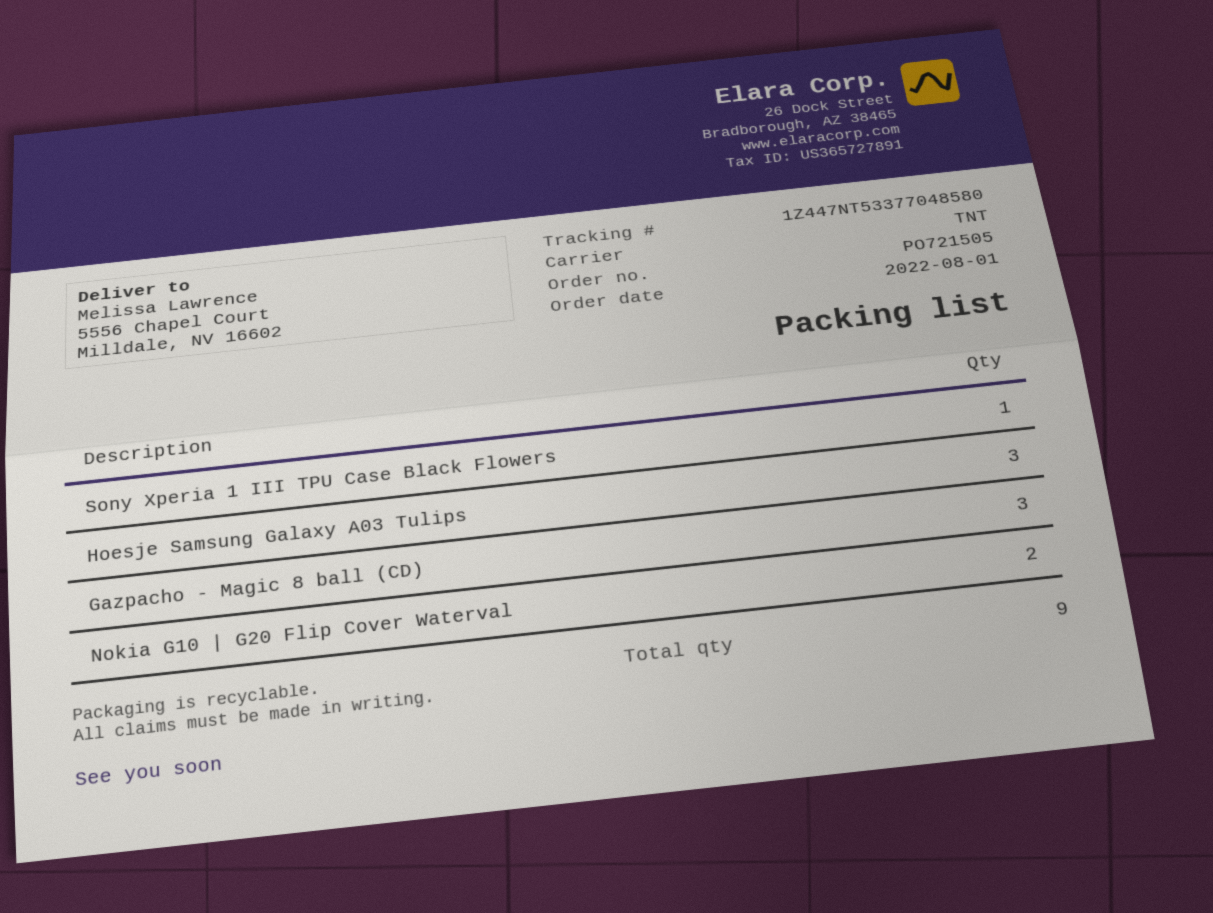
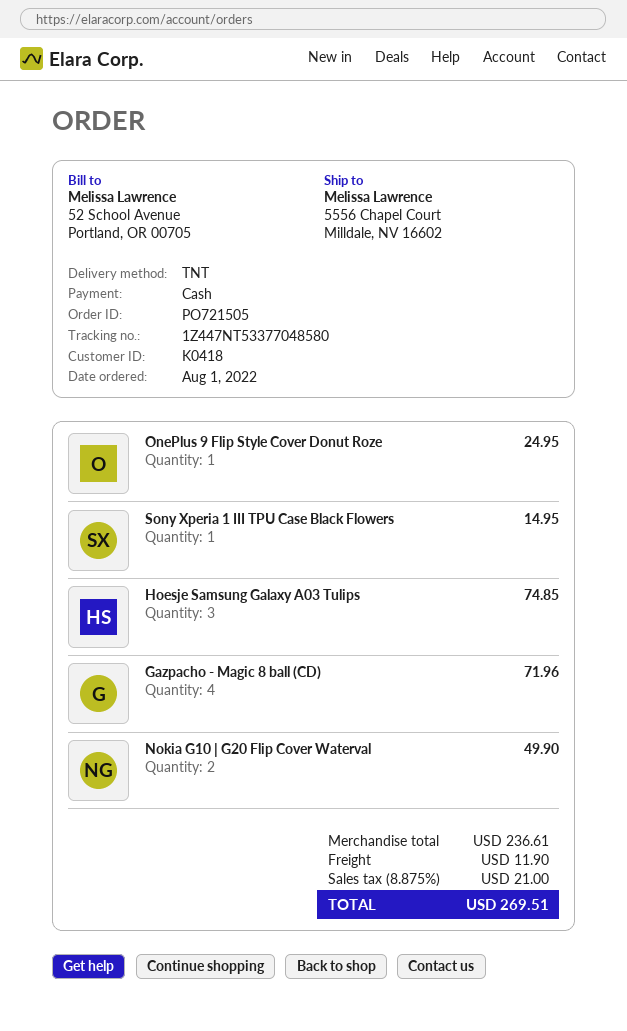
Gazpacho - Magic 8 ball (CD): 3 -> 4
OnePlus 9 Flip Style Cover Donut Roze: none -> 1

